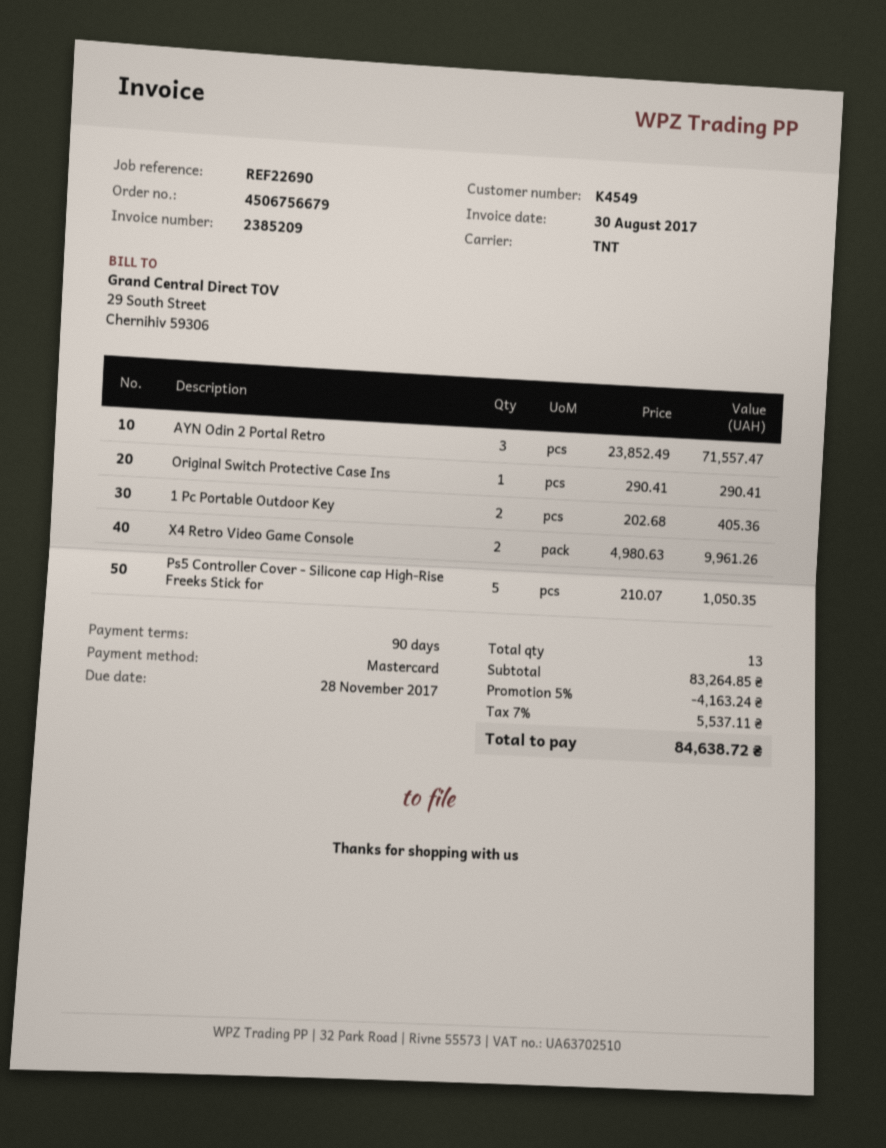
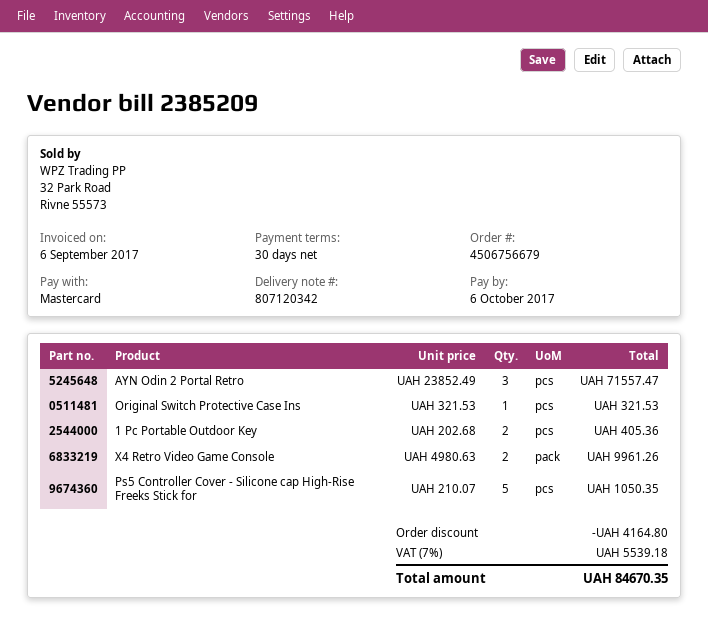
invoice date: 2017-08-30 -> 2017-09-06
payment terms: 90 days -> 30 days
due date: 2017-11-28 -> 2017-10-06
Original Switch Protective Case Ins: 1 x 290.41 = 290.41 -> 1 x 321.53 = 321.53
discount: 4163.24 -> 4164.80
tax: 7% = 5537.11 -> 7% = 5539.18
total: 84638.72 -> 84670.35

